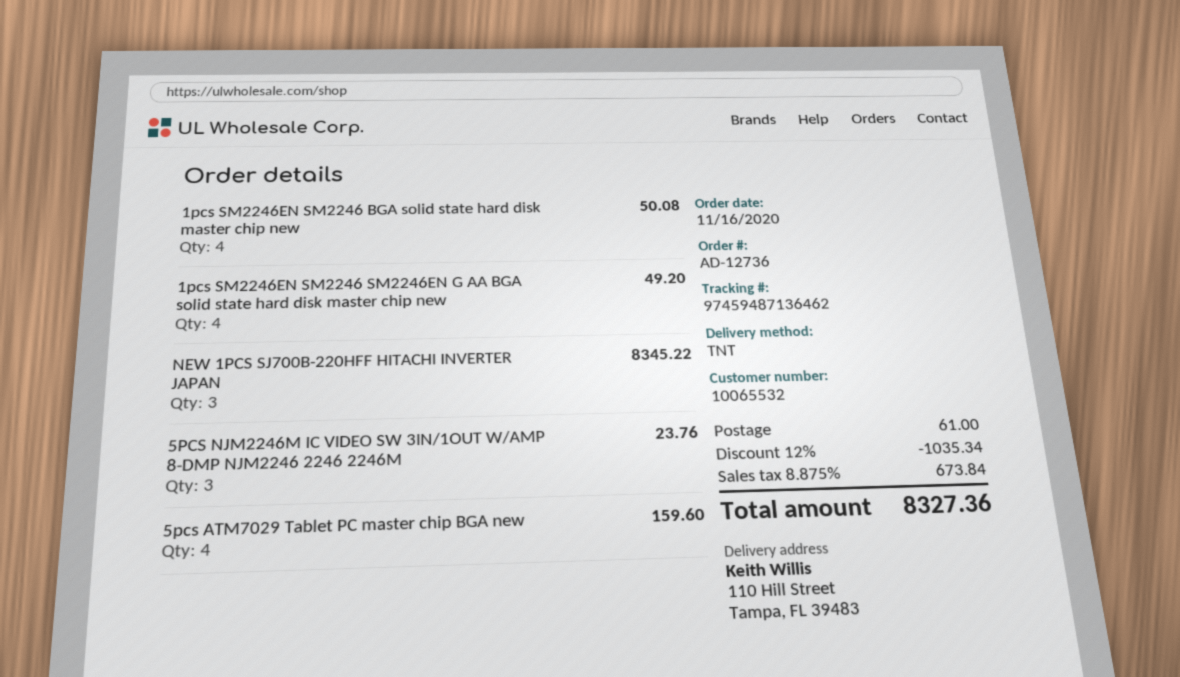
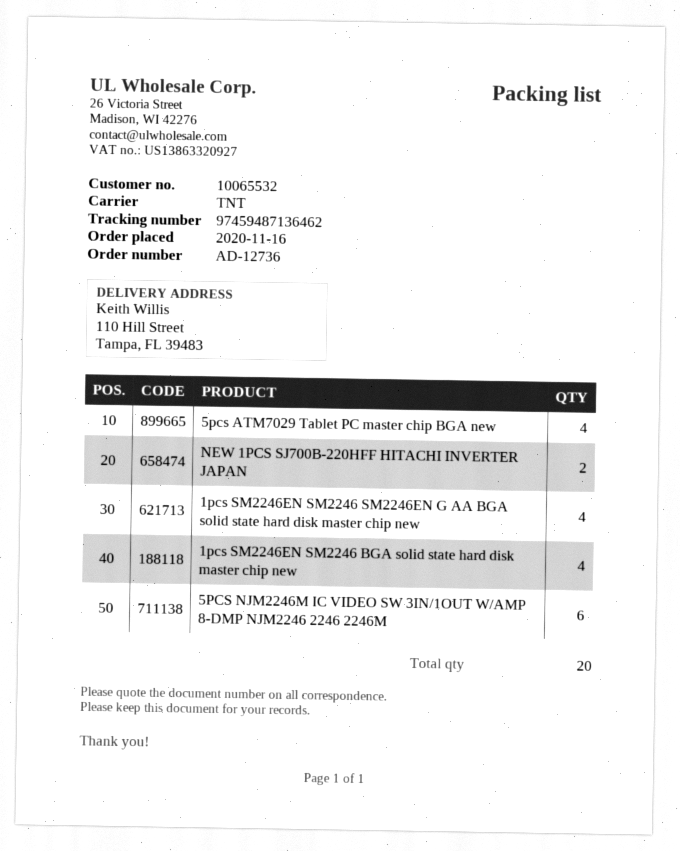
NEW 1PCS SJ700B-220HFF HITACHI INVERTER JAPAN: 3 -> 2
5PCS NJM2246M IC VIDEO SW 3IN/1OUT W/AMP 8-DMP NJM2246 2246 2246M: 3 -> 6

